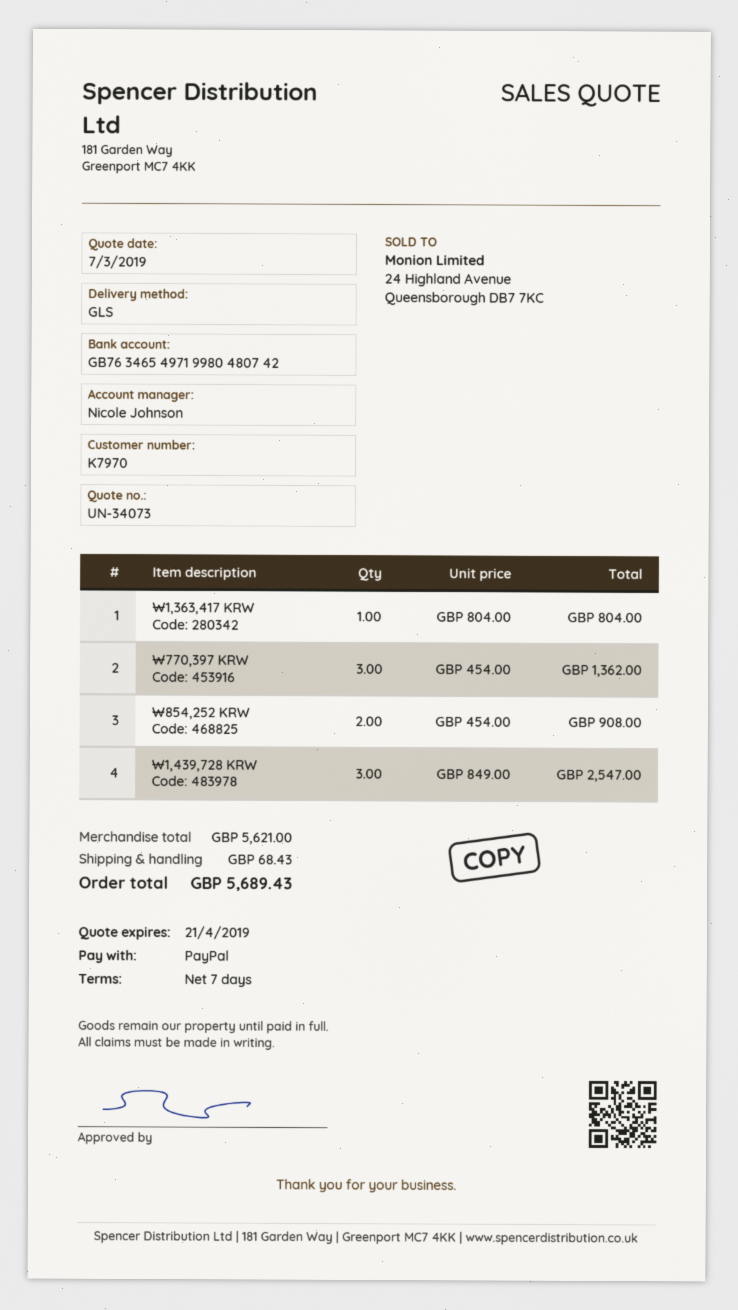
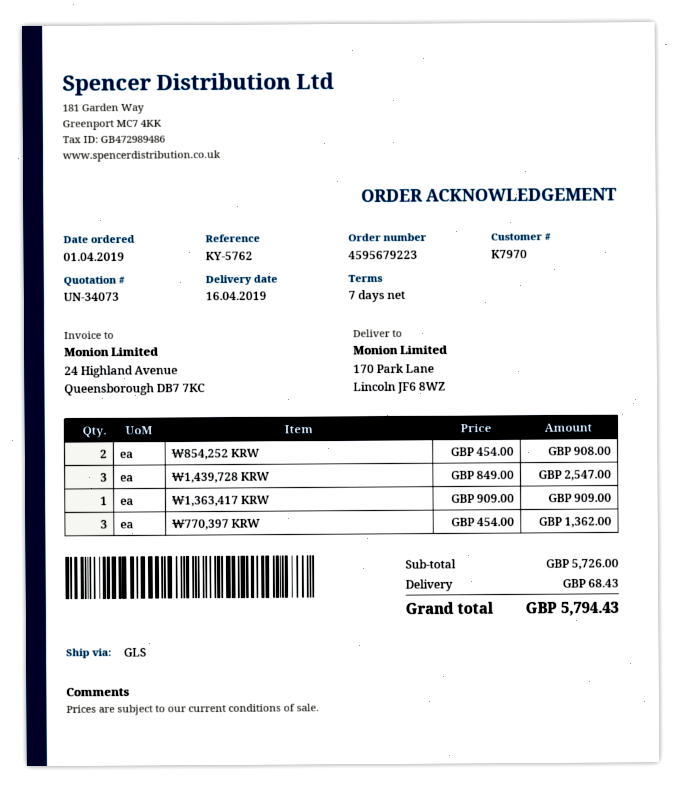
₩1,363,417 KRW: 1 x 804.00 = 804.00 -> 1 x 909.00 = 909.00
subtotal: 5621.00 -> 5726.00
total: 5689.43 -> 5794.43

